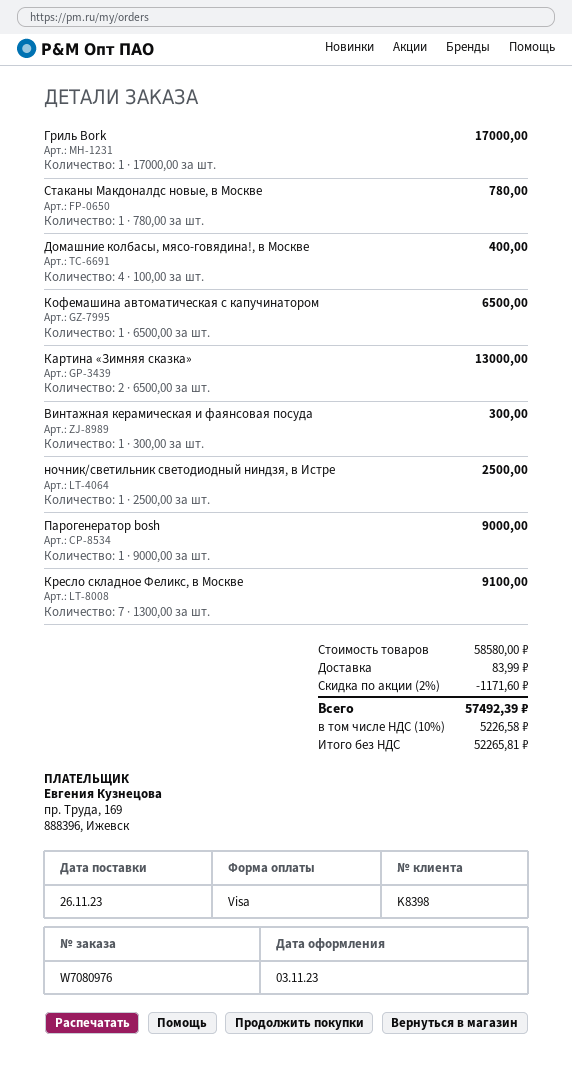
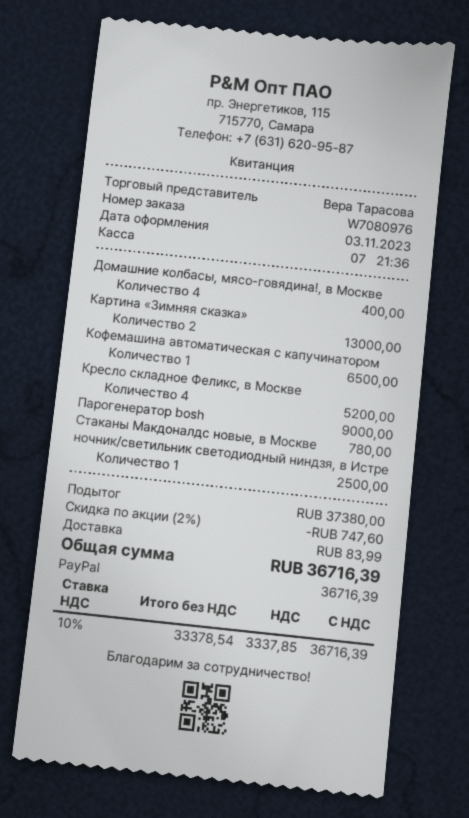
payment method: Visa -> PayPal
Гриль Bork: 1 for 17000.00 -> none
Винтажная керамическая и фаянсовая посуда: 1 for 300.00 -> none
Кресло складное Феликс, в Москве: 7 for 9100.00 -> 4 for 5200.00
subtotal: 58580.00 -> 37380.00
discount: 2% = 1171.60 -> 2% = 747.60
net: 52265.81 -> 33378.54
tax: 10% = 5226.58 -> 10% = 3337.85
total: 57492.39 -> 36716.39

